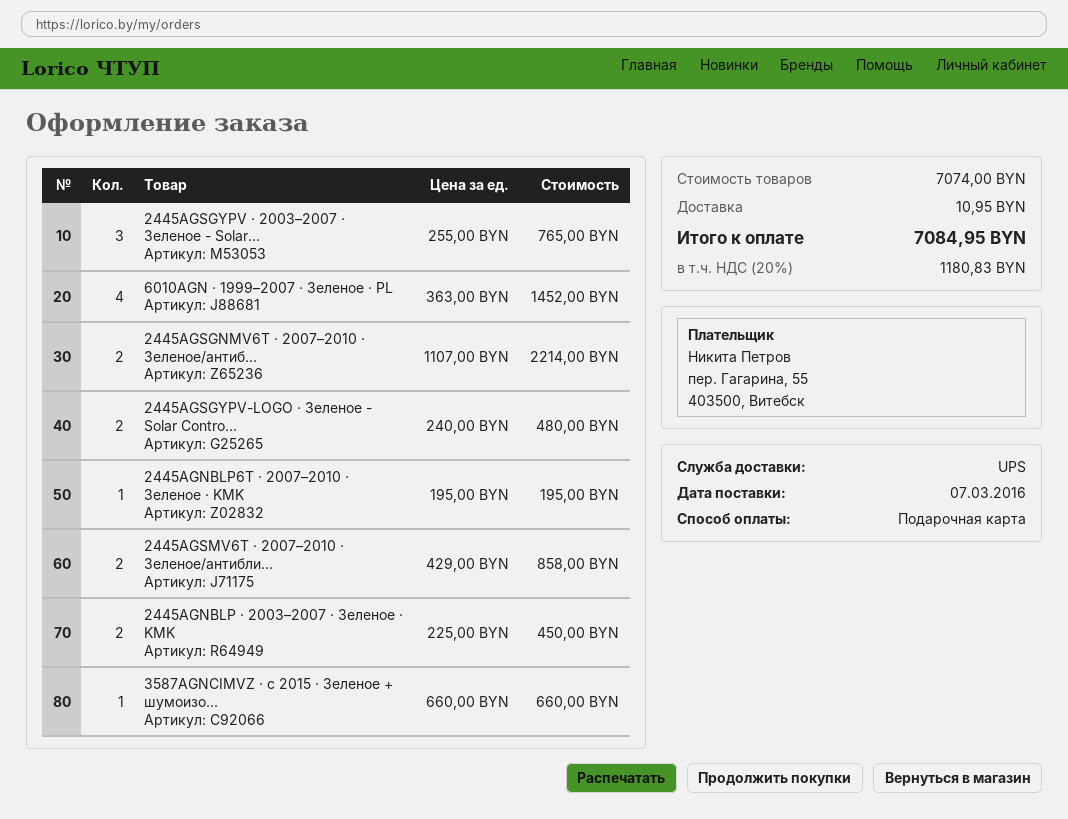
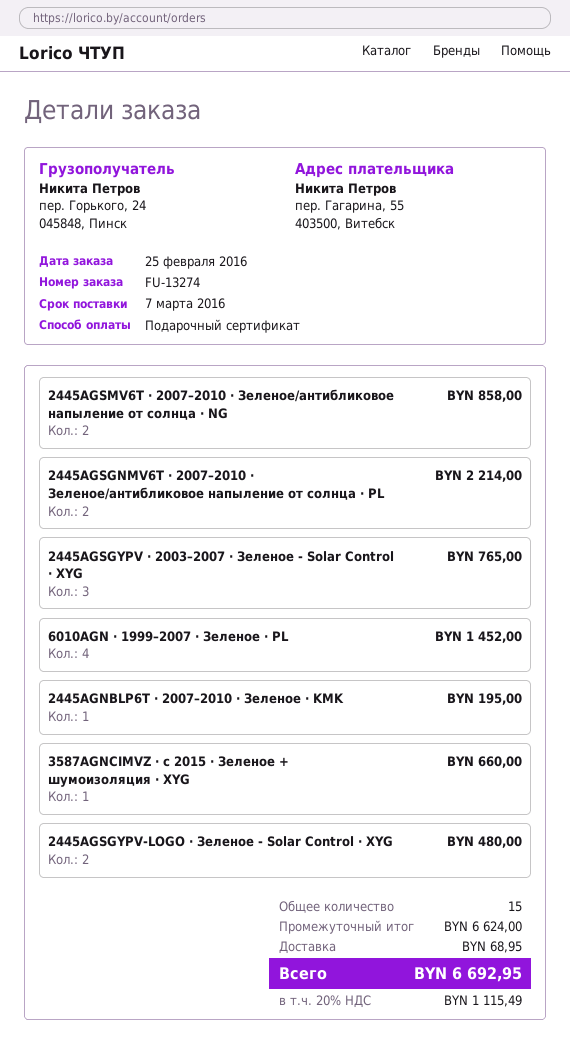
2445AGNBLP · 2003–2007 · Зеленое · KMK: 2 for 450.00 -> none
subtotal: 7074.00 -> 6624.00
shipping: 10.95 -> 68.95
tax: 20% = 1180.83 -> 20% = 1115.49
total: 7084.95 -> 6692.95

